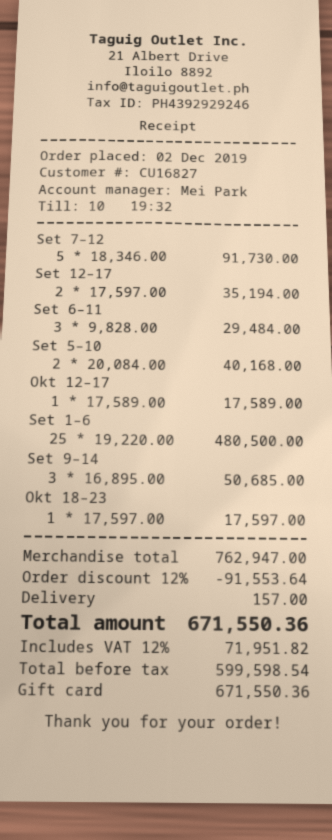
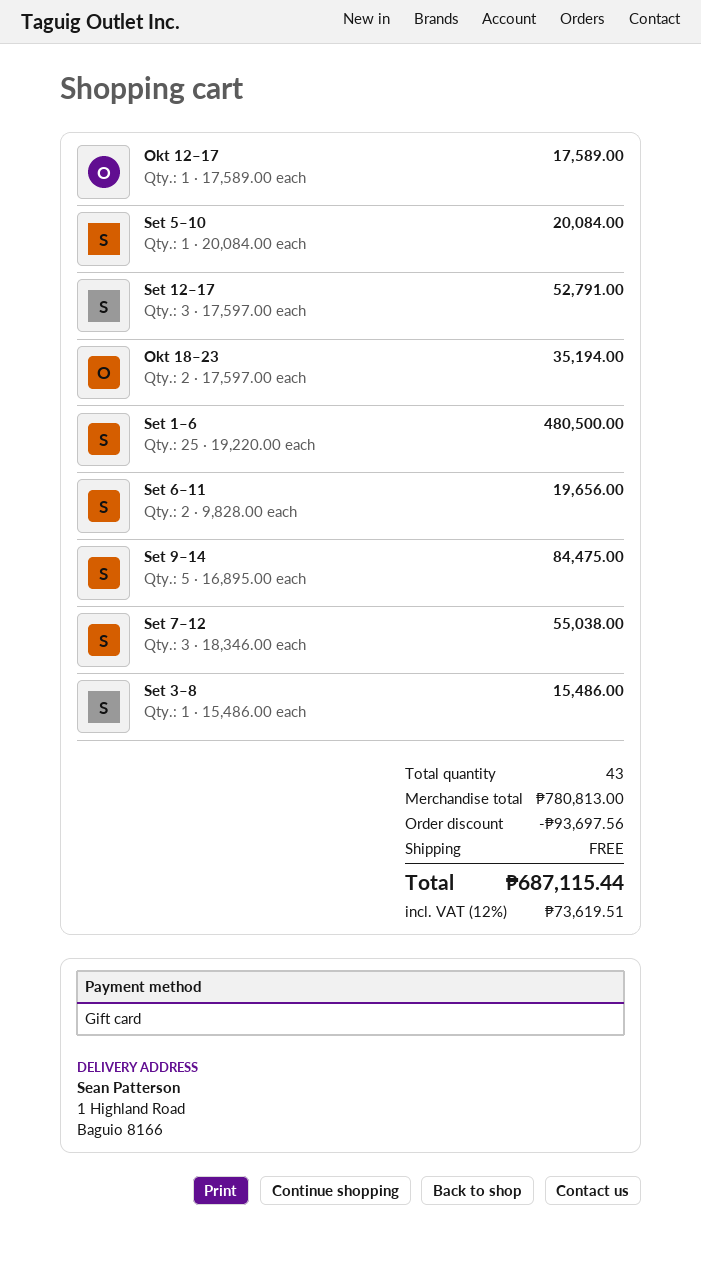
Set 7–12: 5 x 18346.00 = 91730.00 -> 3 x 18346.00 = 55038.00
Set 12–17: 2 x 17597.00 = 35194.00 -> 3 x 17597.00 = 52791.00
Set 6–11: 3 x 9828.00 = 29484.00 -> 2 x 9828.00 = 19656.00
Set 5–10: 2 x 20084.00 = 40168.00 -> 1 x 20084.00 = 20084.00
Set 9–14: 3 x 16895.00 = 50685.00 -> 5 x 16895.00 = 84475.00
Okt 18–23: 1 x 17597.00 = 17597.00 -> 2 x 17597.00 = 35194.00
Set 3–8: none -> 1 x 15486.00 = 15486.00
subtotal: 762947.00 -> 780813.00
discount: 91553.64 -> 93697.56
shipping: 157.00 -> 0.00
tax: 12% = 71951.82 -> 12% = 73619.51
total: 671550.36 -> 687115.44

